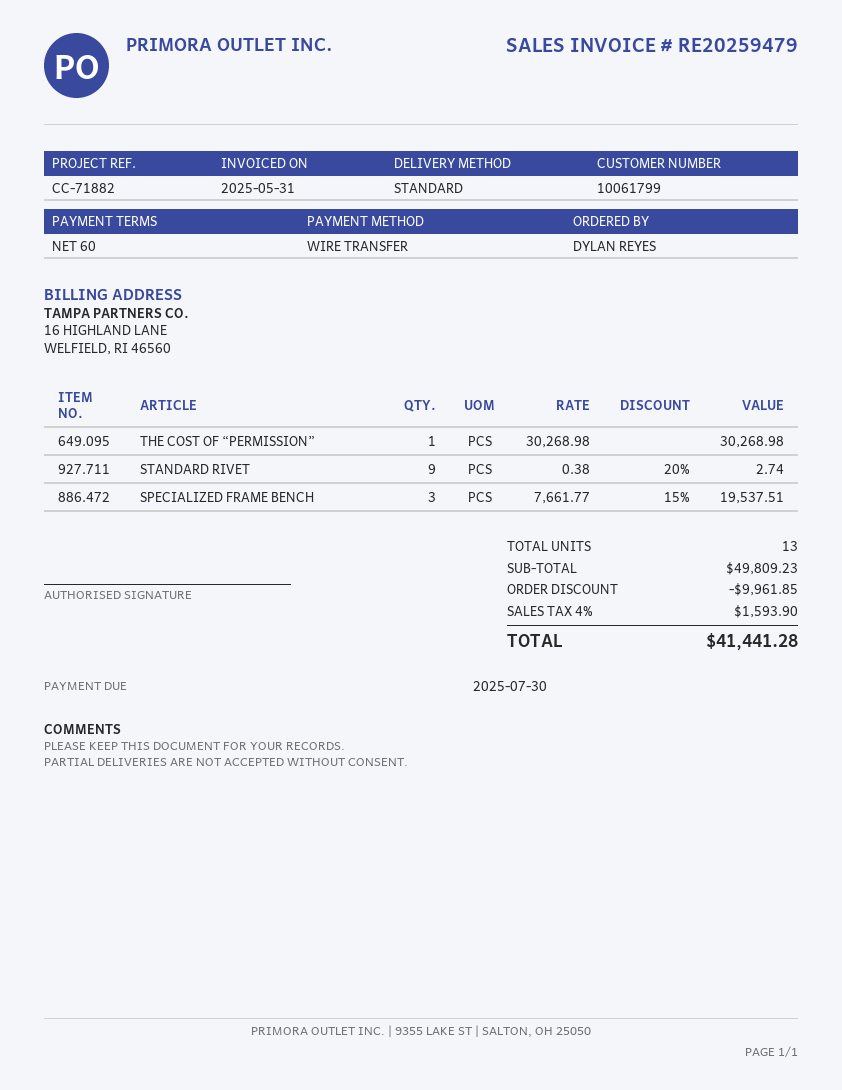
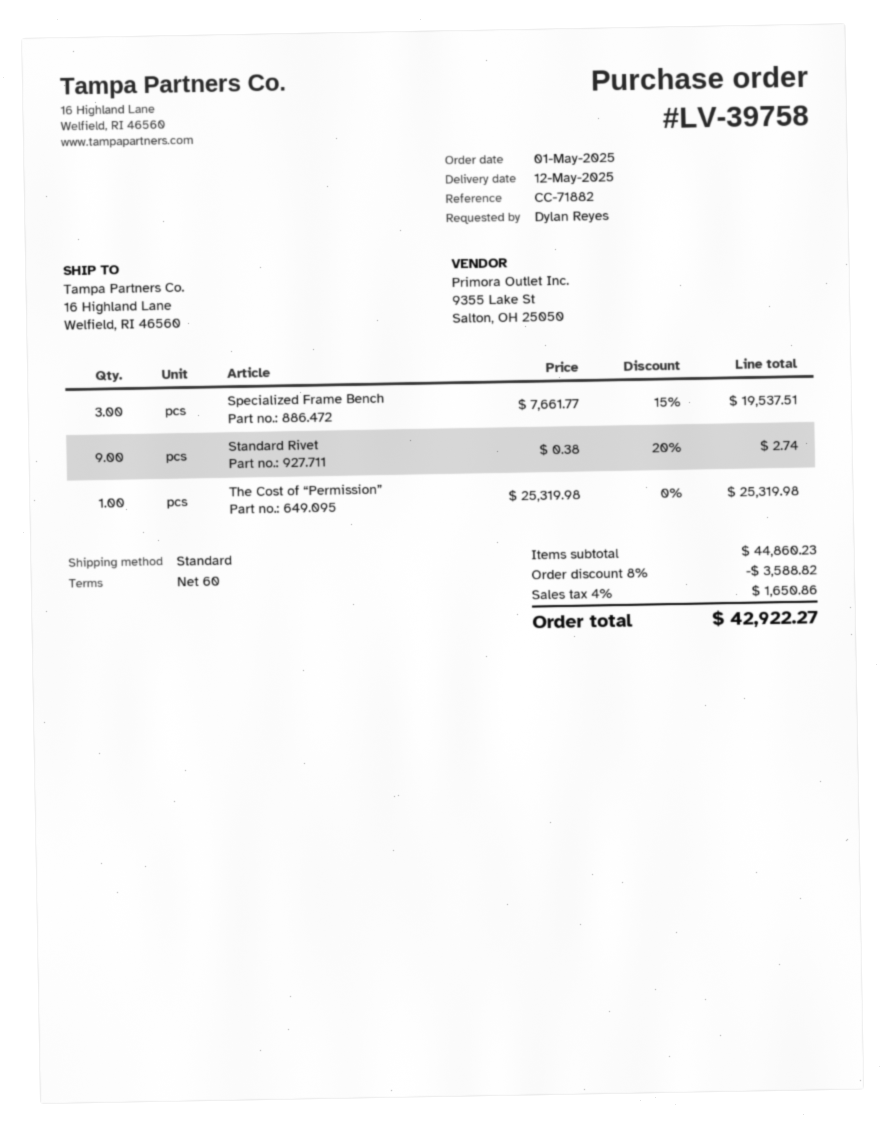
THE COST OF “PERMISSION”: 1 x 30268.98 = 30268.98 -> 1 x 25319.98 = 25319.98
subtotal: 49809.23 -> 44860.23
discount: 9961.85 -> 3588.82
tax: 4% = 1593.90 -> 4% = 1650.86
total: 41441.28 -> 42922.27

